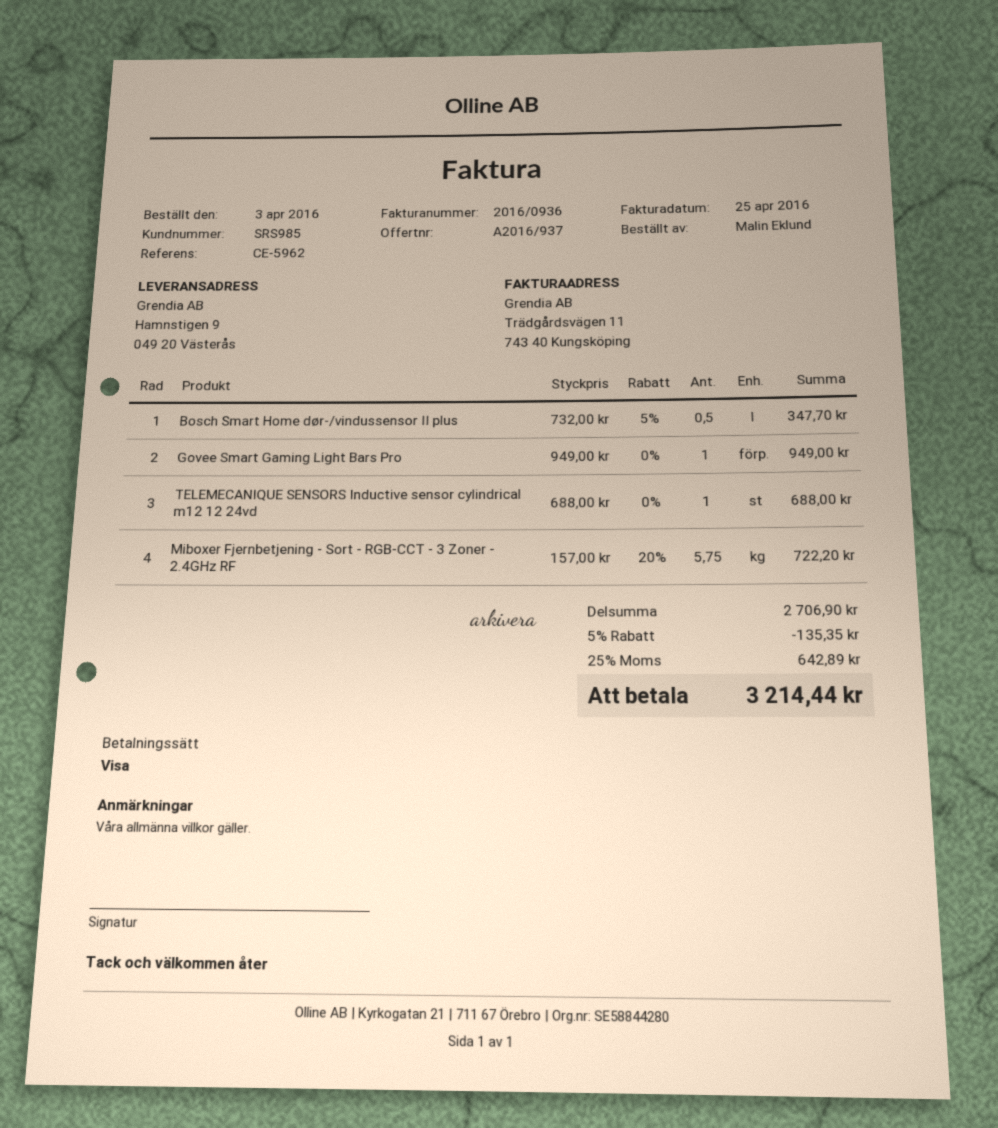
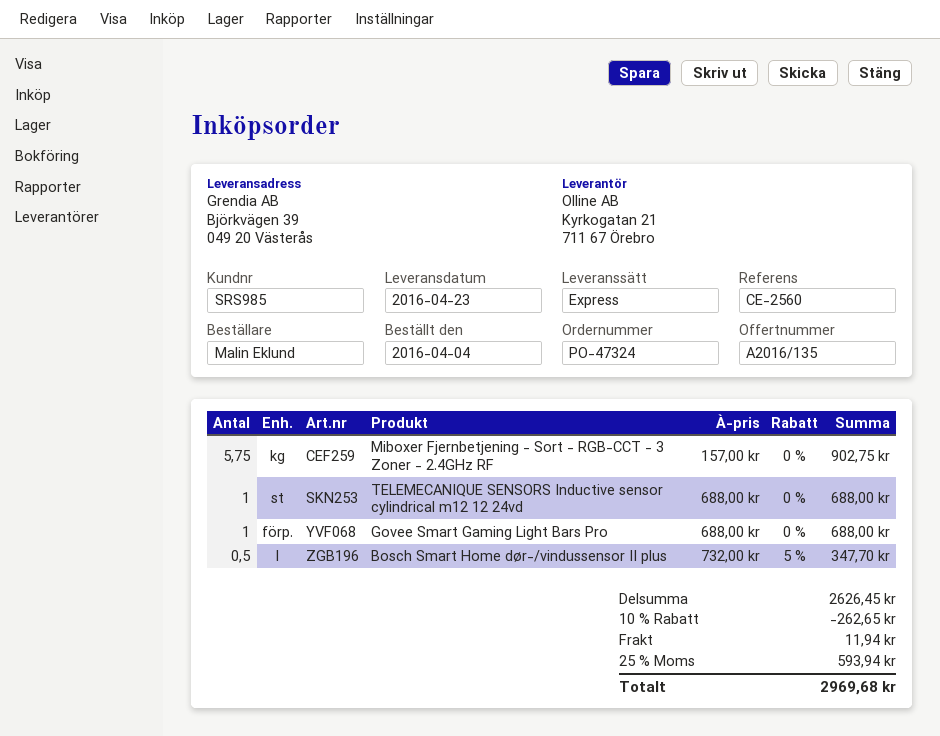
quote number: A2016/937 -> A2016/135
order date: 2016-04-03 -> 2016-04-04
reference: CE-5962 -> CE-2560
ship to: Hamnstigen 9, 049 20 Västerås -> Björkvägen 39, 049 20 Västerås
Govee Smart Gaming Light Bars Pro: 1 x 949.00 = 949.00 -> 1 x 688.00 = 688.00
Miboxer Fjernbetjening - Sort - RGB-CCT - 3 Zoner - 2.4GHz RF: 5.75 x 157.00 - 20% = 722.20 -> 5.75 x 157.00 = 902.75
subtotal: 2706.90 -> 2626.45
discount: 5% = 135.35 -> 10% = 262.65
shipping: none -> 11.94
tax: 25% = 642.89 -> 25% = 593.94
total: 3214.44 -> 2969.68

